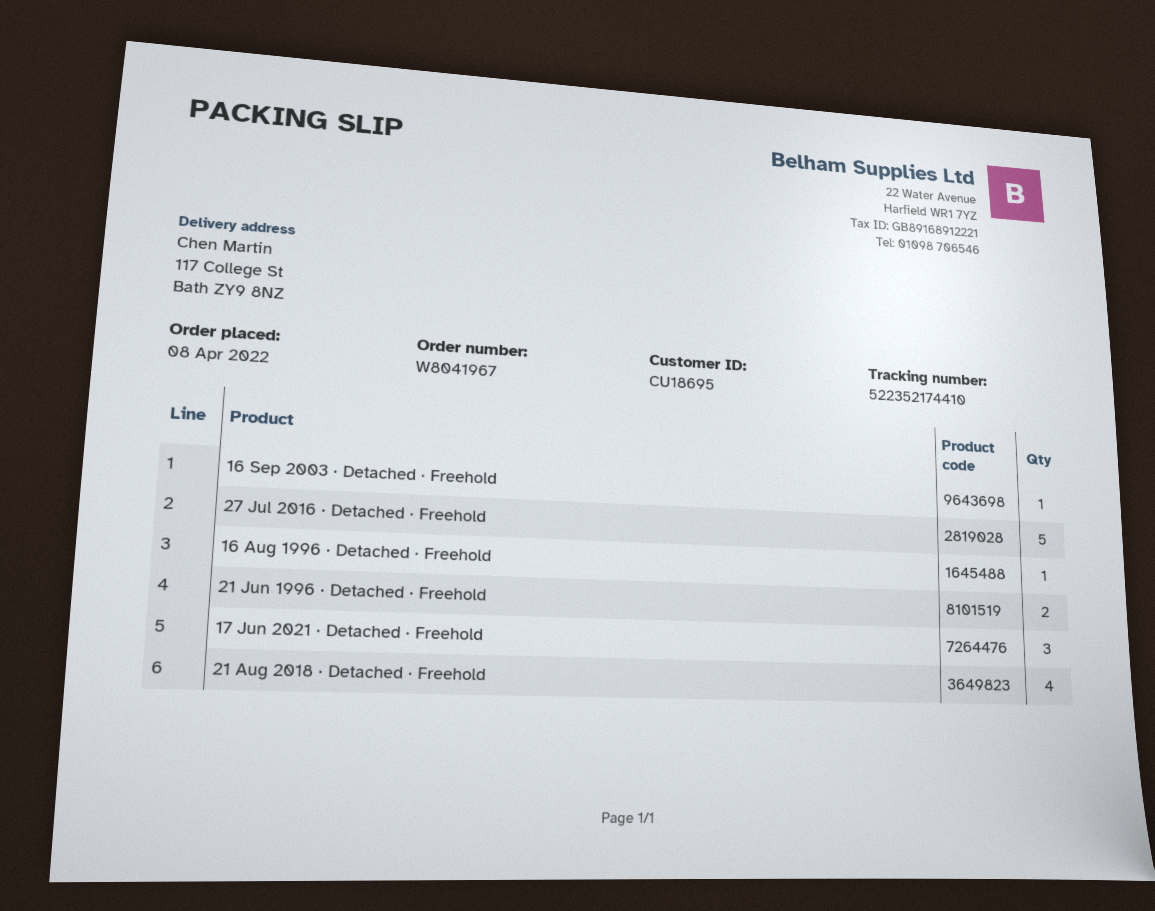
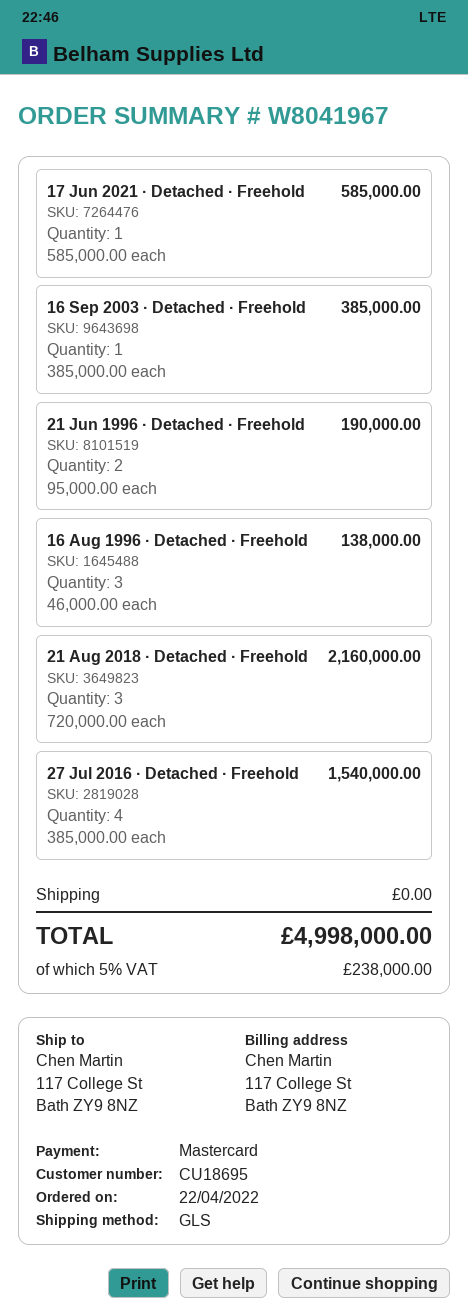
order date: 2022-04-08 -> 2022-04-22
27 Jul 2016 · Detached · Freehold: 5 -> 4
16 Aug 1996 · Detached · Freehold: 1 -> 3
17 Jun 2021 · Detached · Freehold: 3 -> 1
21 Aug 2018 · Detached · Freehold: 4 -> 3

